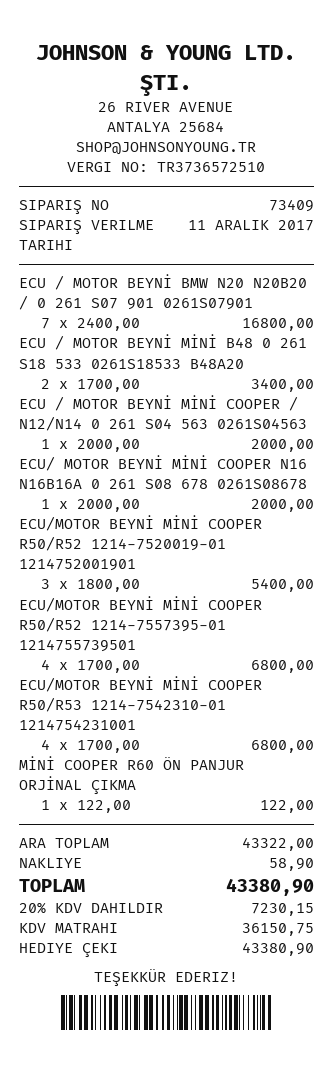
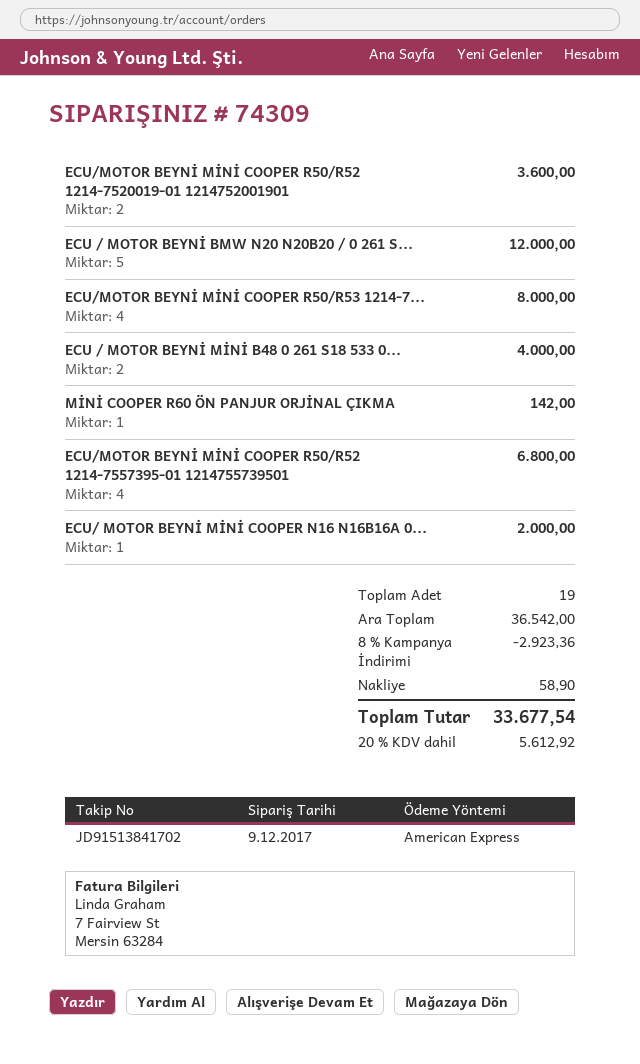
order number: 73409 -> 74309
order date: 2017-12-11 -> 2017-12-09
payment method: gift card -> American Express
ECU / MOTOR BEYNİ BMW N20 N20B20 / 0 261 S07 901 0261S07901: 7 for 16800.00 -> 5 for 12000.00
ECU / MOTOR BEYNİ MİNİ B48 0 261 S18 533 0261S18533 B48A20: 2 for 3400.00 -> 2 for 4000.00
ECU / MOTOR BEYNİ MİNİ COOPER / N12/N14 0 261 S04 563 0261S04563: 1 for 2000.00 -> none
ECU/MOTOR BEYNİ MİNİ COOPER R50/R52 1214-7520019-01 1214752001901: 3 for 5400.00 -> 2 for 3600.00
ECU/MOTOR BEYNİ MİNİ COOPER R50/R53 1214-7542310-01 1214754231001: 4 for 6800.00 -> 4 for 8000.00
MİNİ COOPER R60 ÖN PANJUR ORJİNAL ÇIKMA: 1 for 122.00 -> 1 for 142.00
subtotal: 43322.00 -> 36542.00
discount: none -> 8% = 2923.36
tax: 20% = 7230.15 -> 20% = 5612.92
total: 43380.90 -> 33677.54

